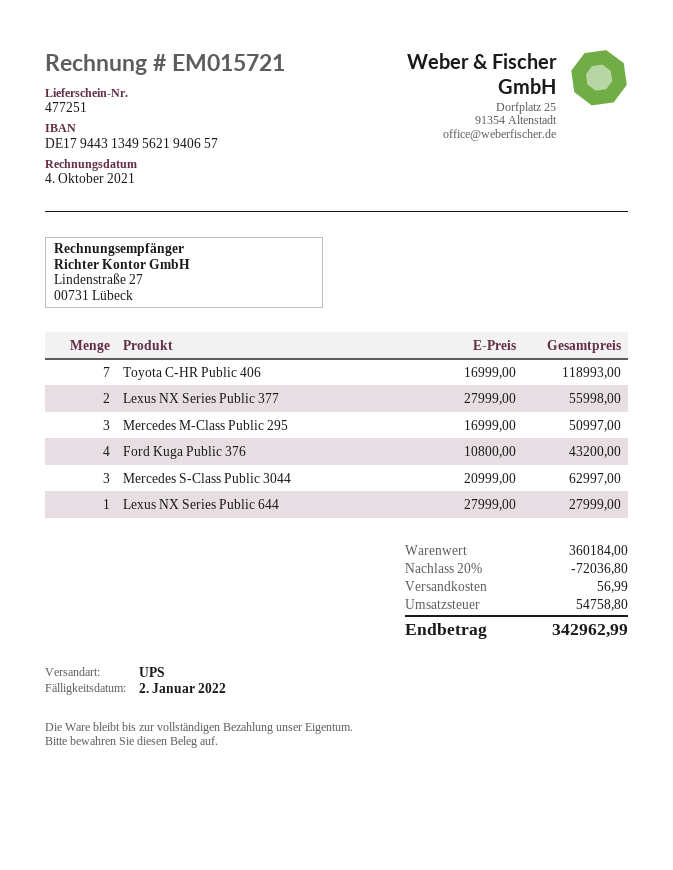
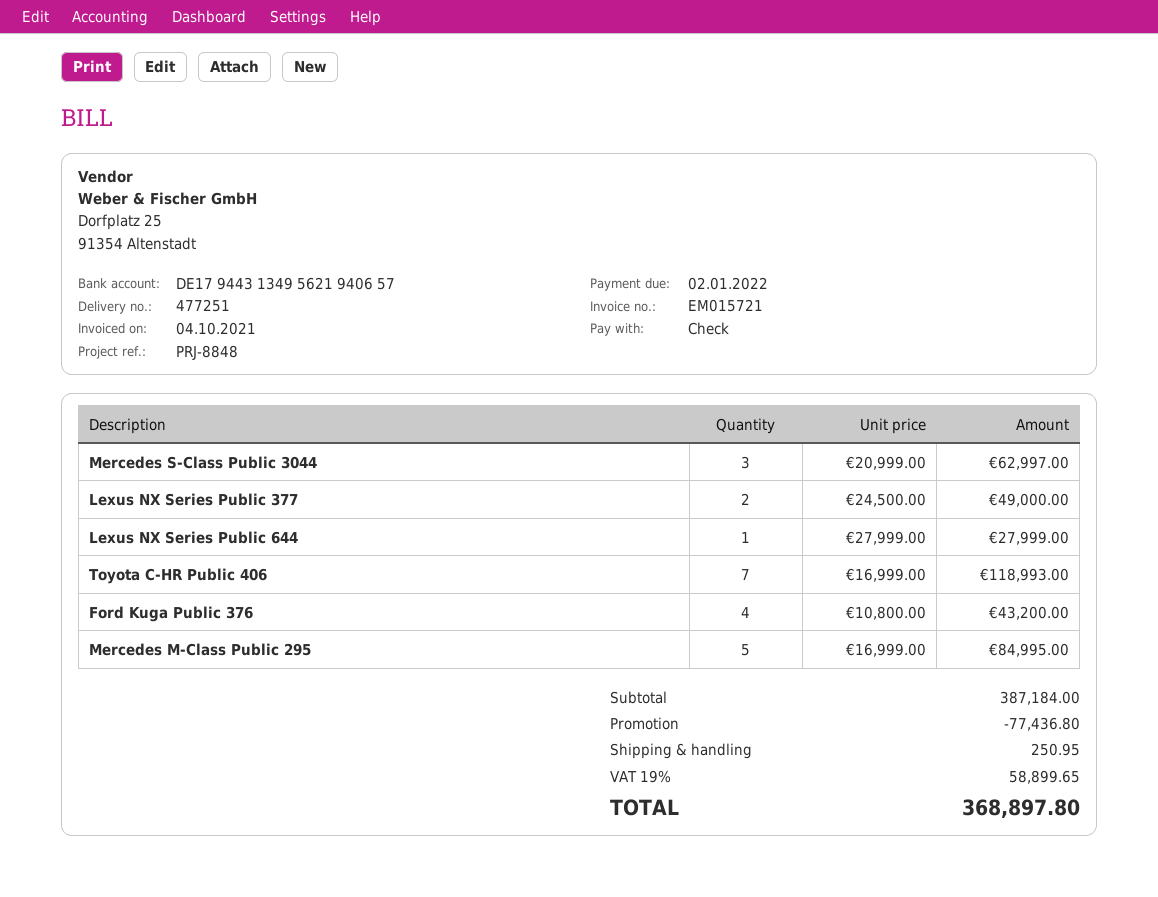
Lexus NX Series Public 377: 2 x 27999.00 = 55998.00 -> 2 x 24500.00 = 49000.00
Mercedes M-Class Public 295: 3 x 16999.00 = 50997.00 -> 5 x 16999.00 = 84995.00
subtotal: 360184.00 -> 387184.00
discount: 72036.80 -> 77436.80
shipping: 56.99 -> 250.95
tax: 54758.80 -> 58899.65
total: 342962.99 -> 368897.80

